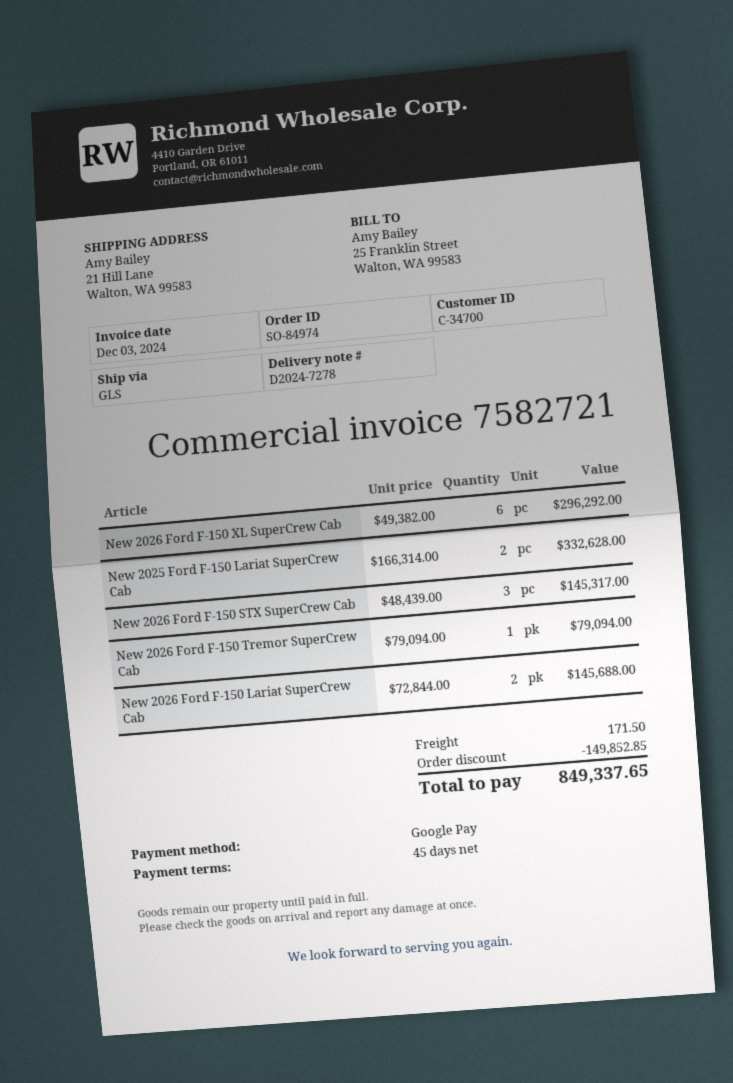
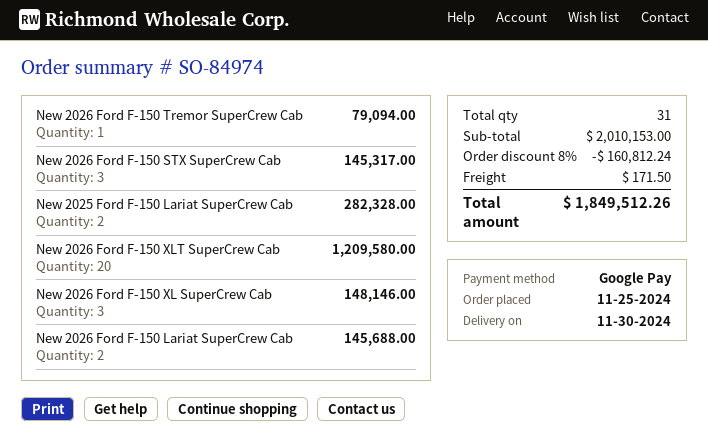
New 2026 Ford F-150 XL SuperCrew Cab: 6 for 296292.00 -> 3 for 148146.00
New 2025 Ford F-150 Lariat SuperCrew Cab: 2 for 332628.00 -> 2 for 282328.00
New 2026 Ford F-150 XLT SuperCrew Cab: none -> 20 for 1209580.00
discount: 149852.85 -> 160812.24
total: 849337.65 -> 1849512.26

